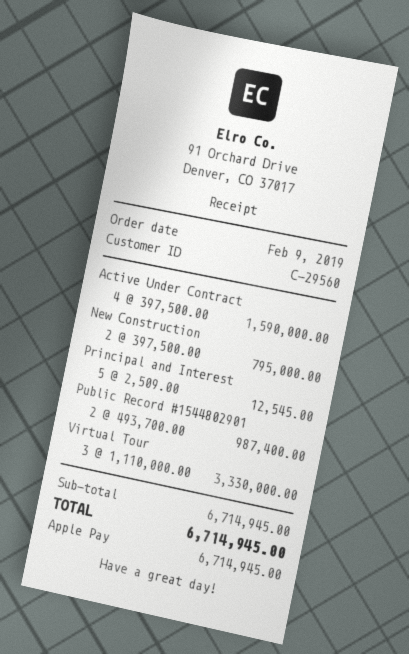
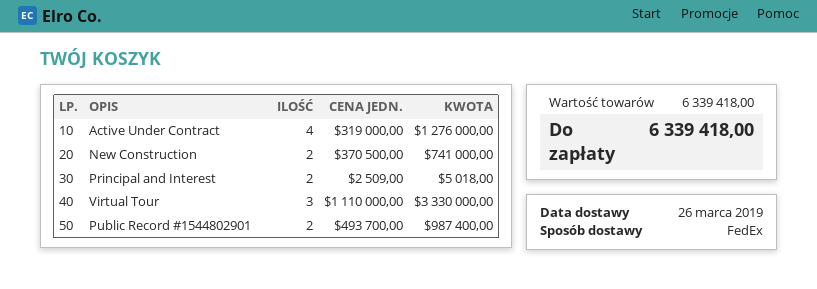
Active Under Contract: 4 x 397500.00 = 1590000.00 -> 4 x 319000.00 = 1276000.00
New Construction: 2 x 397500.00 = 795000.00 -> 2 x 370500.00 = 741000.00
Principal and Interest: 5 x 2509.00 = 12545.00 -> 2 x 2509.00 = 5018.00
subtotal: 6714945.00 -> 6339418.00
total: 6714945.00 -> 6339418.00

